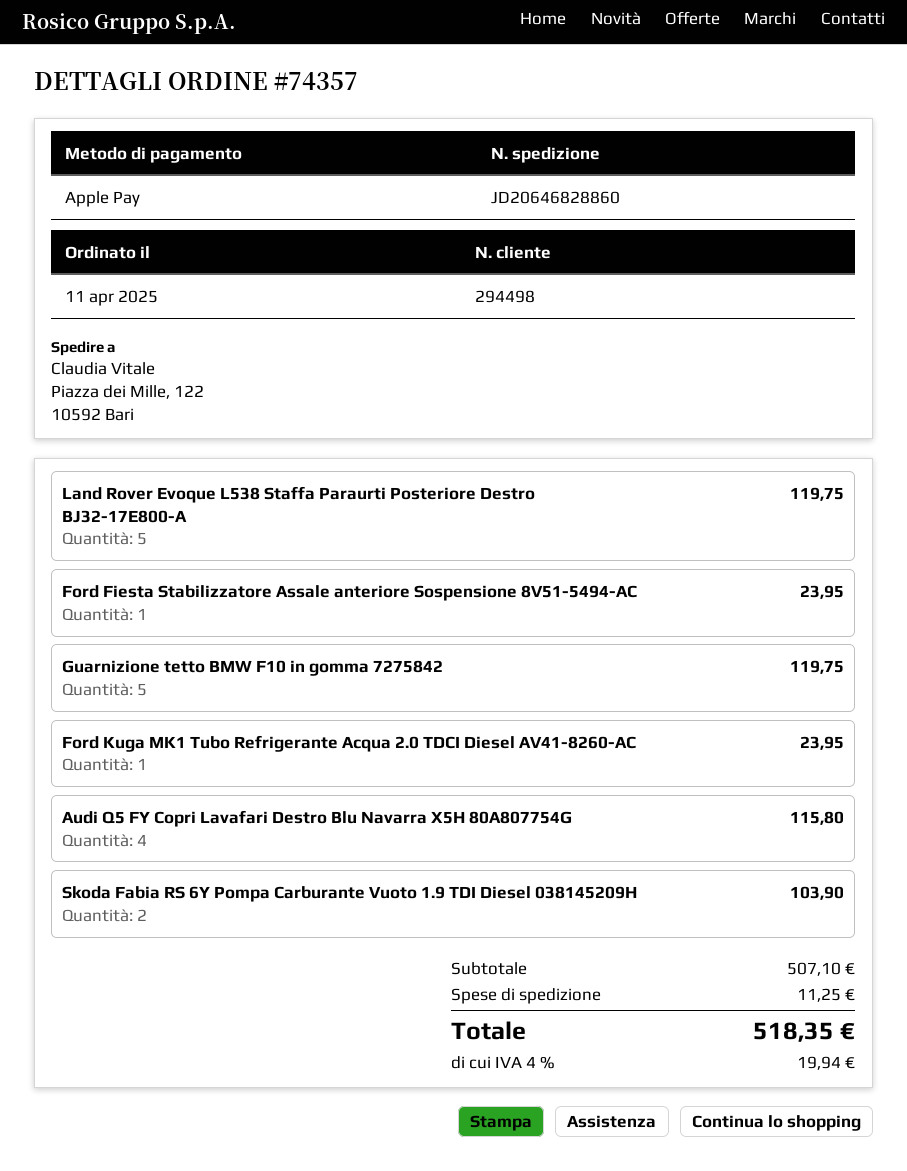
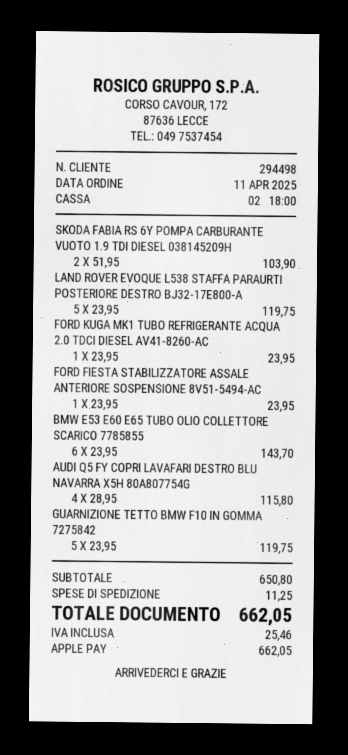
BMW E53 E60 E65 TUBO OLIO COLLETTORE SCARICO 7785855: none -> 6 for 143.70
subtotal: 507.10 -> 650.80
tax: 19.94 -> 25.46
total: 518.35 -> 662.05

